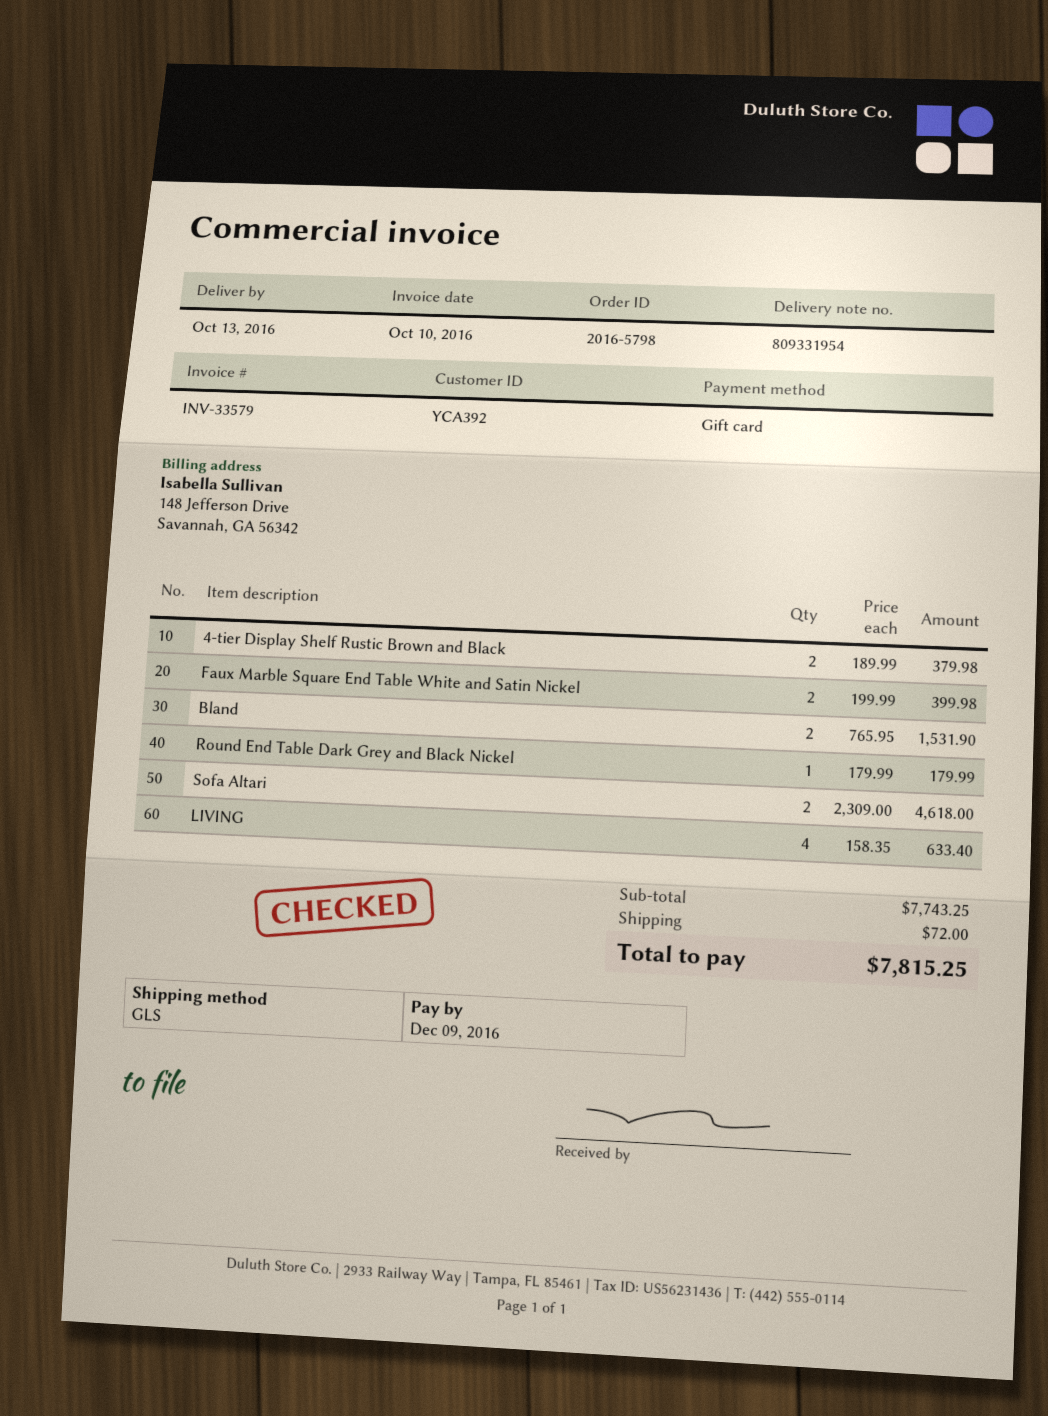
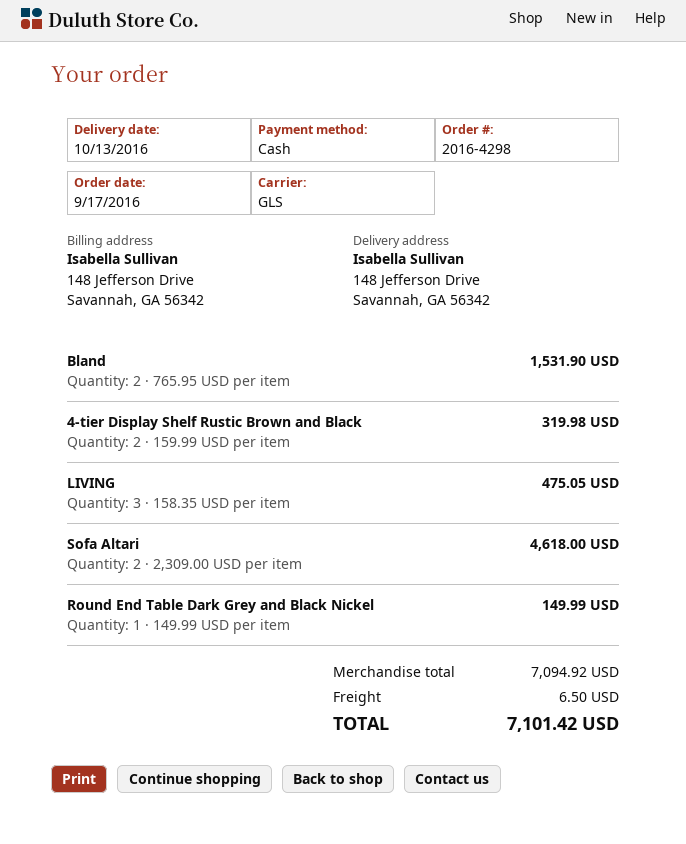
order number: 2016-5798 -> 2016-4298
payment method: gift card -> cash
4-tier Display Shelf Rustic Brown and Black: 2 x 189.99 = 379.98 -> 2 x 159.99 = 319.98
Faux Marble Square End Table White and Satin Nickel: 2 x 199.99 = 399.98 -> none
Round End Table Dark Grey and Black Nickel: 1 x 179.99 = 179.99 -> 1 x 149.99 = 149.99
LIVING: 4 x 158.35 = 633.40 -> 3 x 158.35 = 475.05
subtotal: 7743.25 -> 7094.92
shipping: 72.00 -> 6.50
total: 7815.25 -> 7101.42

